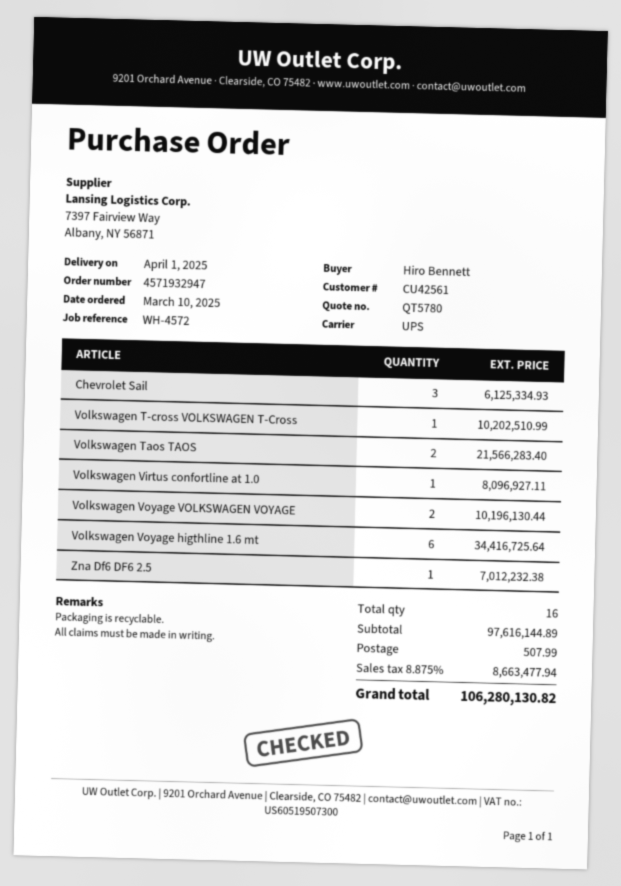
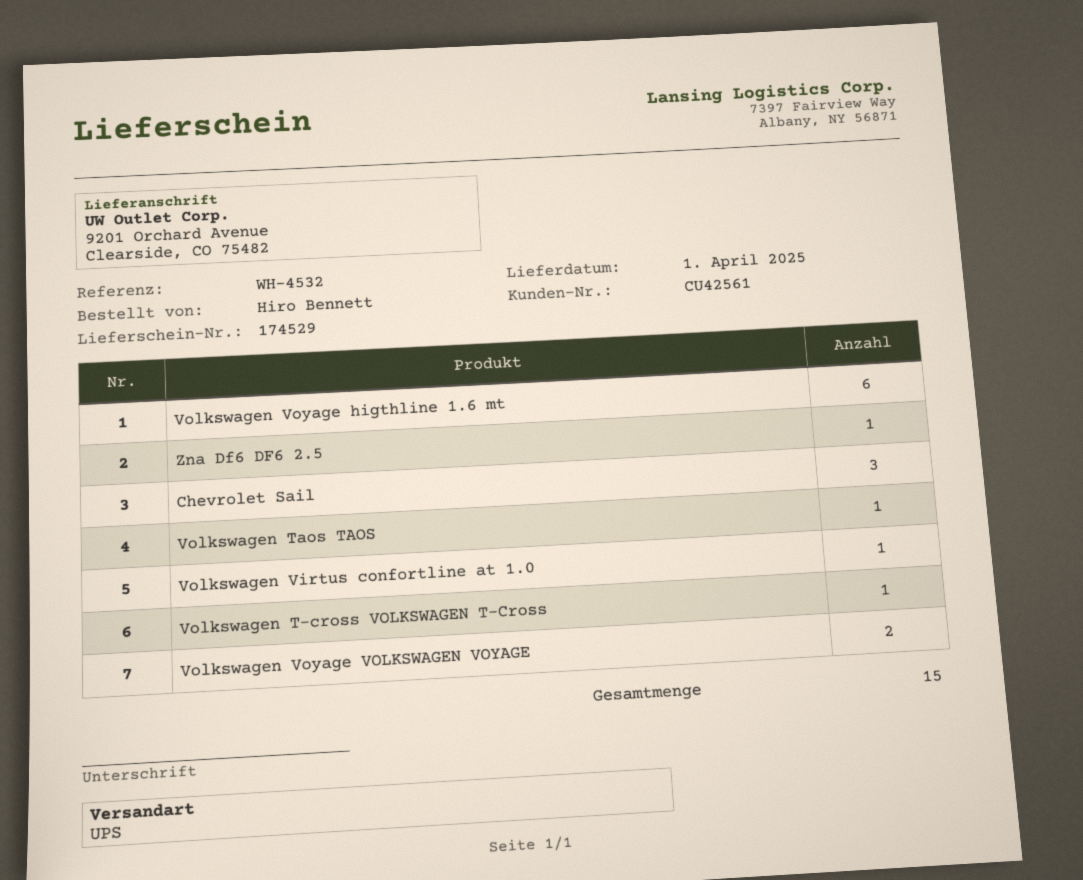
reference: WH-4572 -> WH-4532
Volkswagen Taos TAOS: 2 -> 1
total quantity: 16 -> 15

